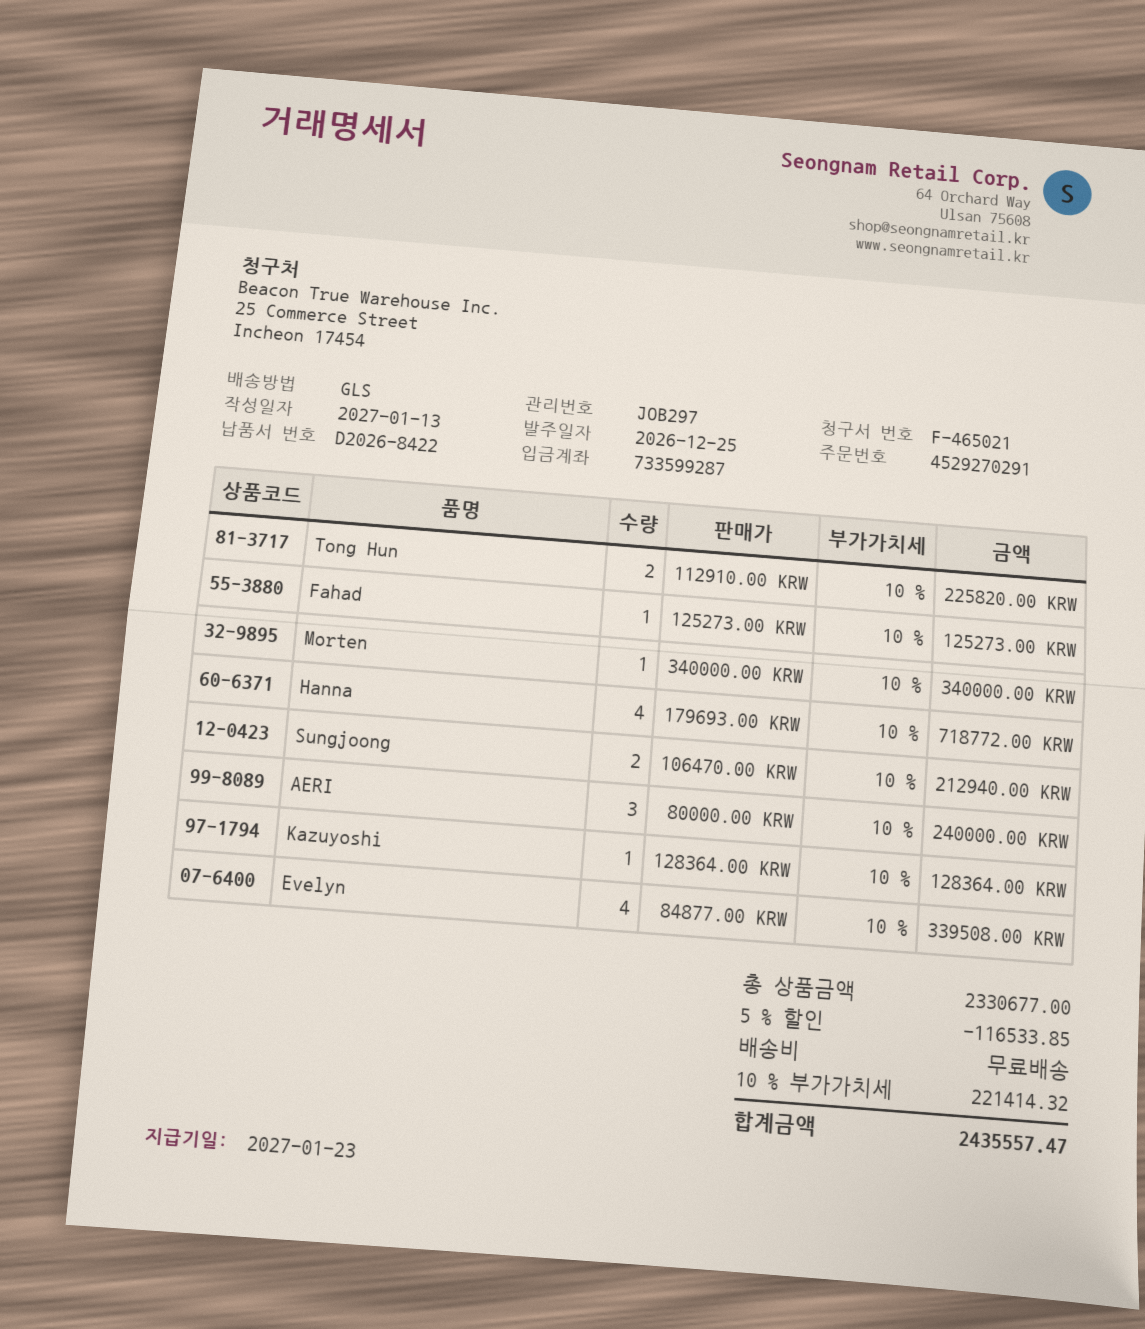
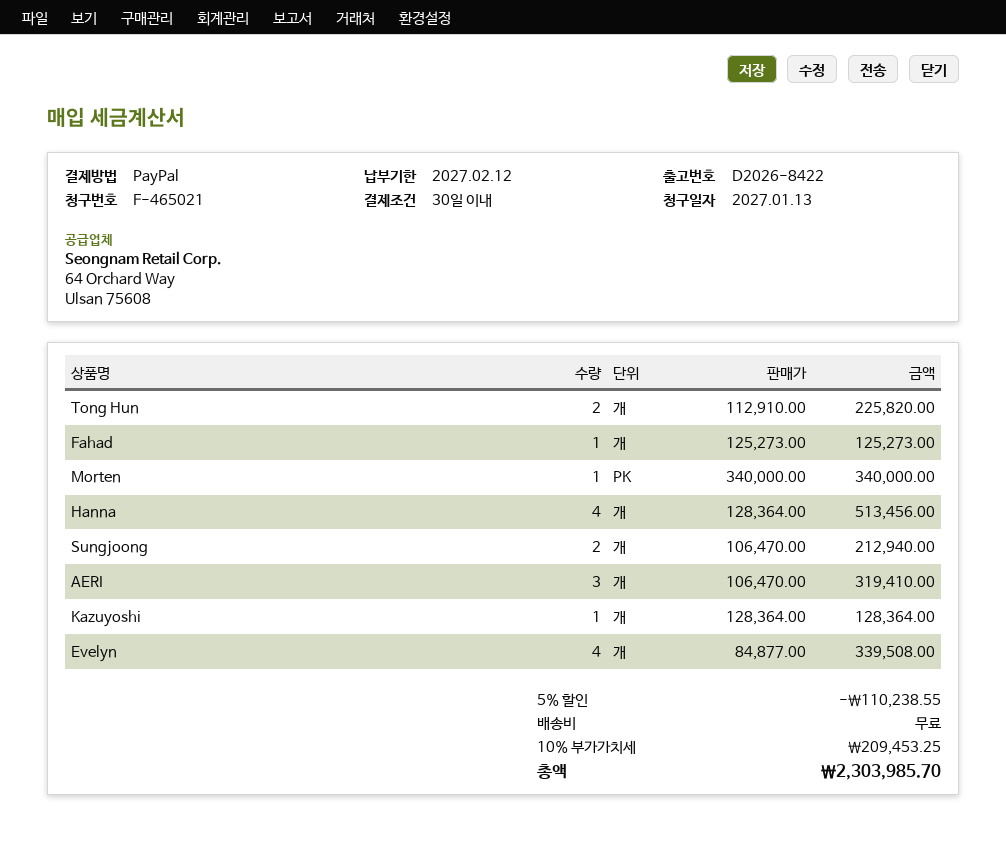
due date: 2027-01-23 -> 2027-02-12
Hanna: 4 x 179693.00 = 718772.00 -> 4 x 128364.00 = 513456.00
AERI: 3 x 80000.00 = 240000.00 -> 3 x 106470.00 = 319410.00
discount: 5% = 116533.85 -> 5% = 110238.55
tax: 10% = 221414.32 -> 10% = 209453.25
total: 2435557.47 -> 2303985.70

